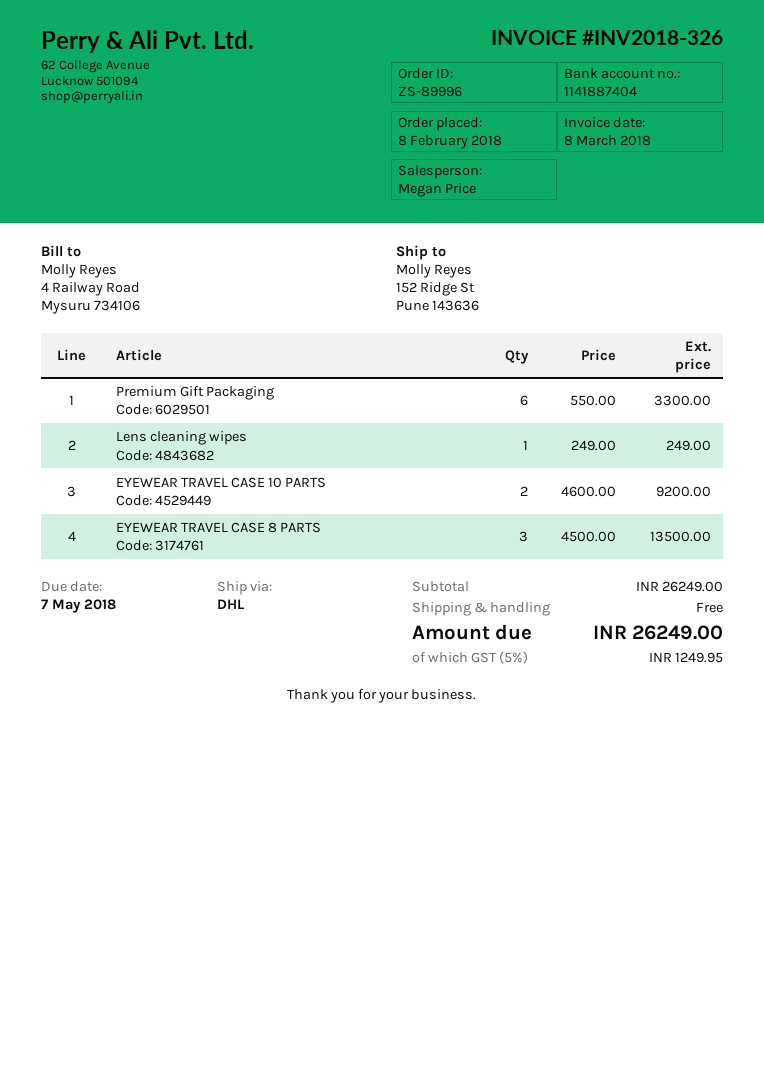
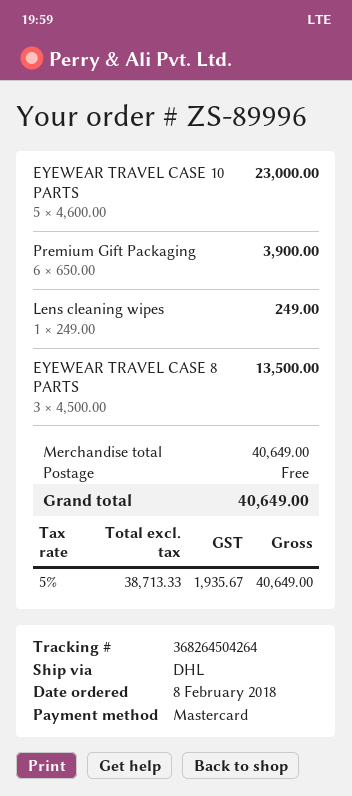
Premium Gift Packaging: 6 x 550.00 = 3300.00 -> 6 x 650.00 = 3900.00
EYEWEAR TRAVEL CASE 10 PARTS: 2 x 4600.00 = 9200.00 -> 5 x 4600.00 = 23000.00
subtotal: 26249.00 -> 40649.00
tax: 5% = 1249.95 -> 5% = 1935.67
total: 26249.00 -> 40649.00

